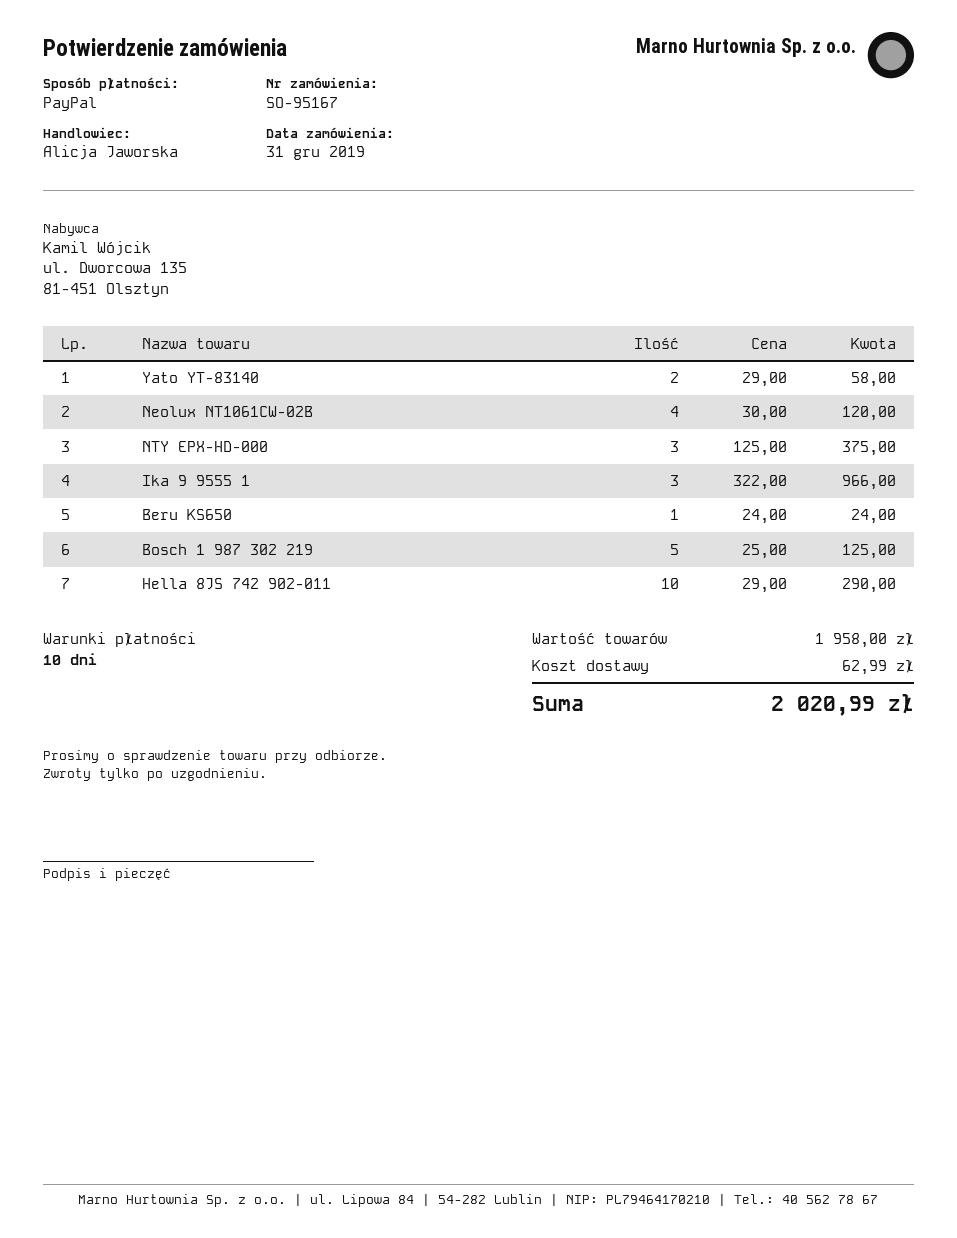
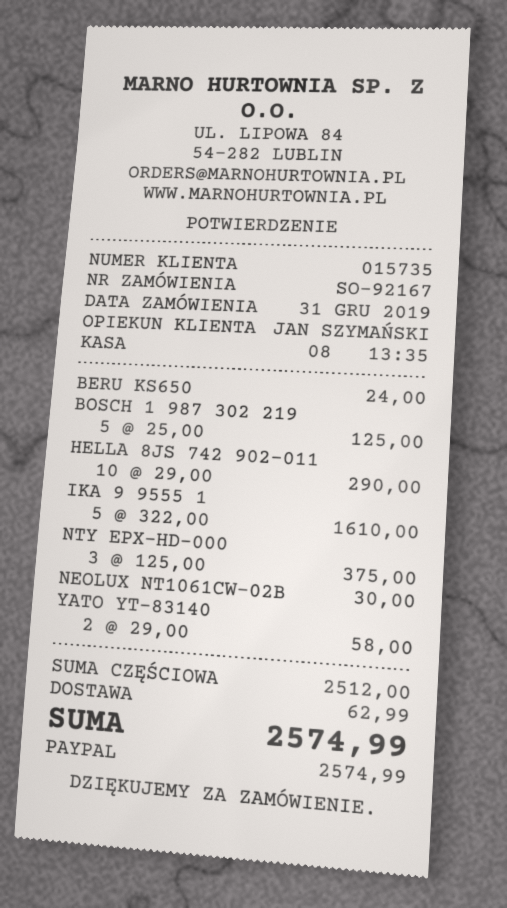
order number: SO-95167 -> SO-92167
sales rep: Alicja Jaworska -> JAN SZYMAŃSKI
Neolux NT1061CW-02B: 4 x 30.00 = 120.00 -> 1 x 30.00 = 30.00
Ika 9 9555 1: 3 x 322.00 = 966.00 -> 5 x 322.00 = 1610.00
subtotal: 1958.00 -> 2512.00
total: 2020.99 -> 2574.99

